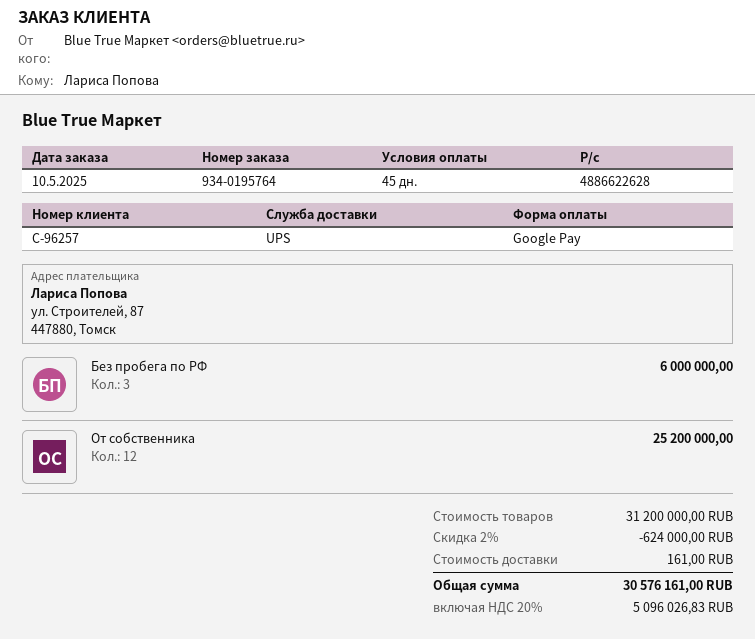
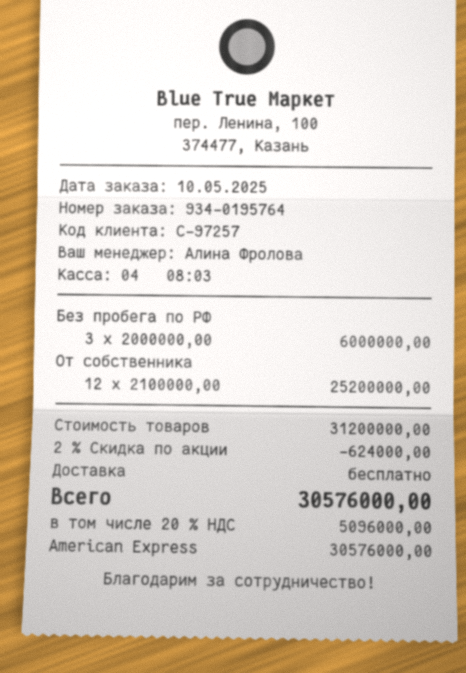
customer number: C-96257 -> C-97257
payment method: Google Pay -> American Express
shipping: 161.00 -> 0.00
tax: 20% = 5096026.83 -> 20% = 5096000.00
total: 30576161.00 -> 30576000.00

